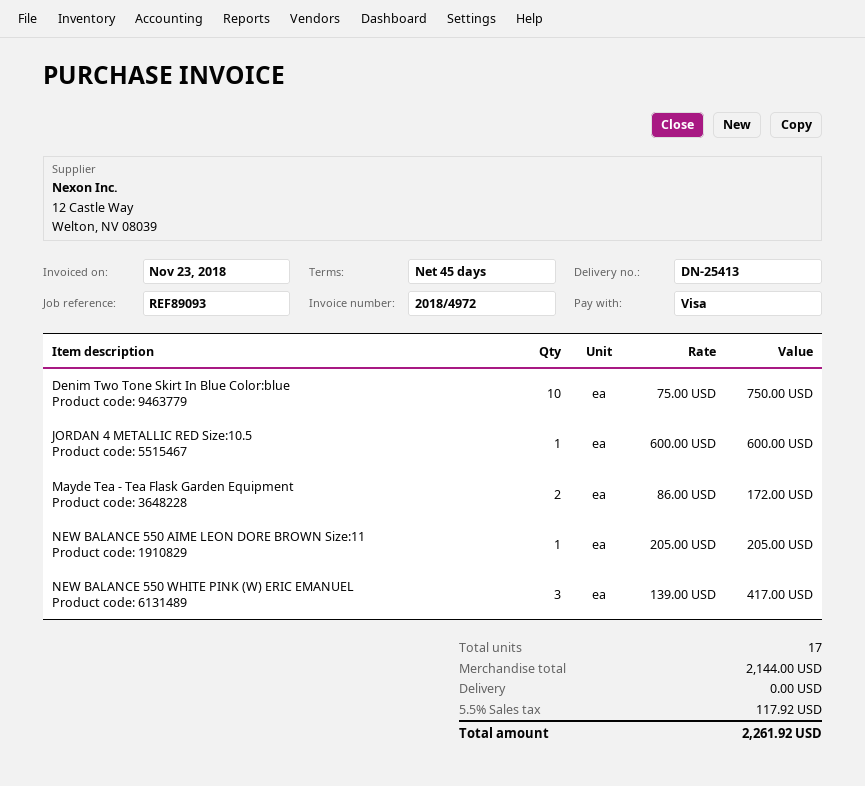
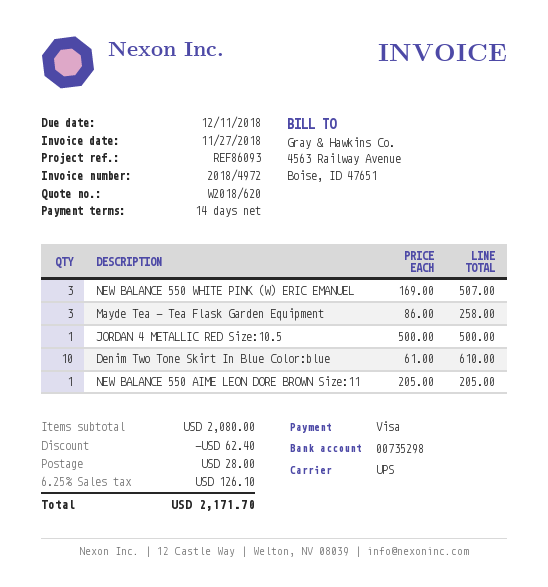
invoice date: 2018-11-23 -> 2018-11-27
payment terms: 45 days -> 14 days
reference: REF89093 -> REF86093
Denim Two Tone Skirt In Blue Color:blue: 10 x 75.00 = 750.00 -> 10 x 61.00 = 610.00
JORDAN 4 METALLIC RED Size:10.5: 1 x 600.00 = 600.00 -> 1 x 500.00 = 500.00
Mayde Tea - Tea Flask Garden Equipment: 2 x 86.00 = 172.00 -> 3 x 86.00 = 258.00
NEW BALANCE 550 WHITE PINK (W) ERIC EMANUEL: 3 x 139.00 = 417.00 -> 3 x 169.00 = 507.00
subtotal: 2144.00 -> 2080.00
discount: none -> 62.40
shipping: 0.00 -> 28.00
tax: 5.5% = 117.92 -> 6.25% = 126.10
total: 2261.92 -> 2171.70

